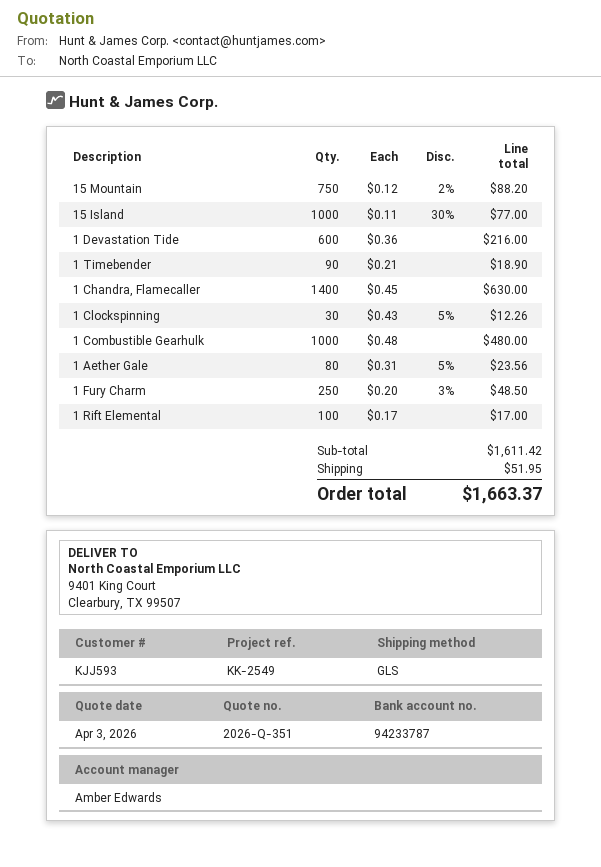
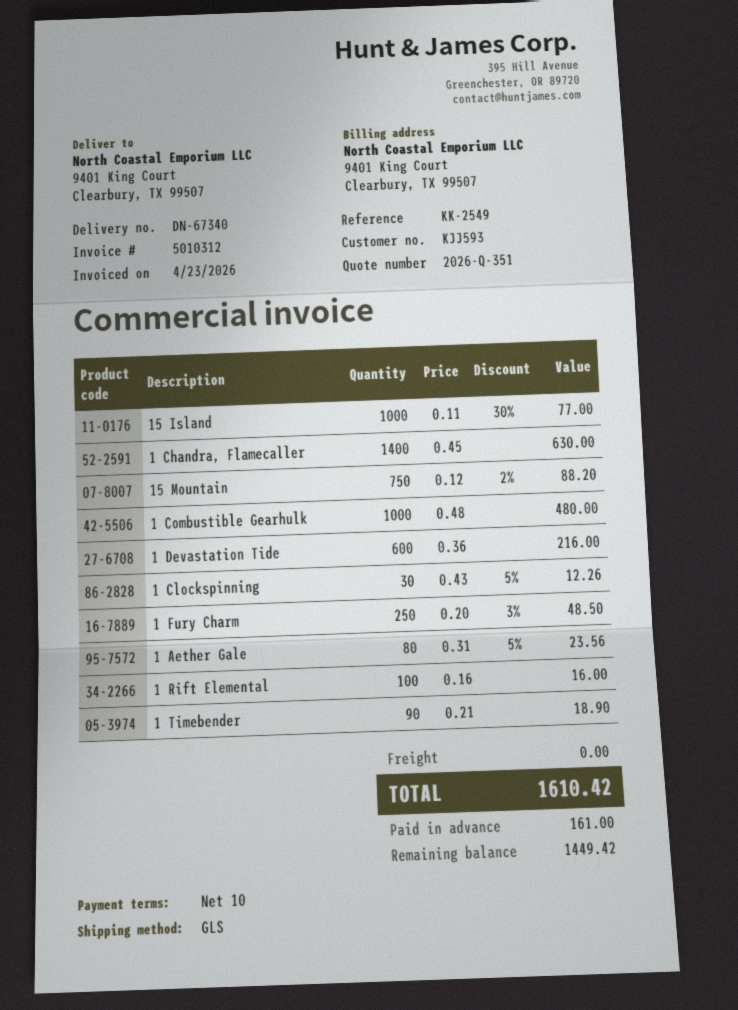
1 Rift Elemental: 100 x 0.17 = 17.00 -> 100 x 0.16 = 16.00
shipping: 51.95 -> 0.00
total: 1663.37 -> 1610.42

